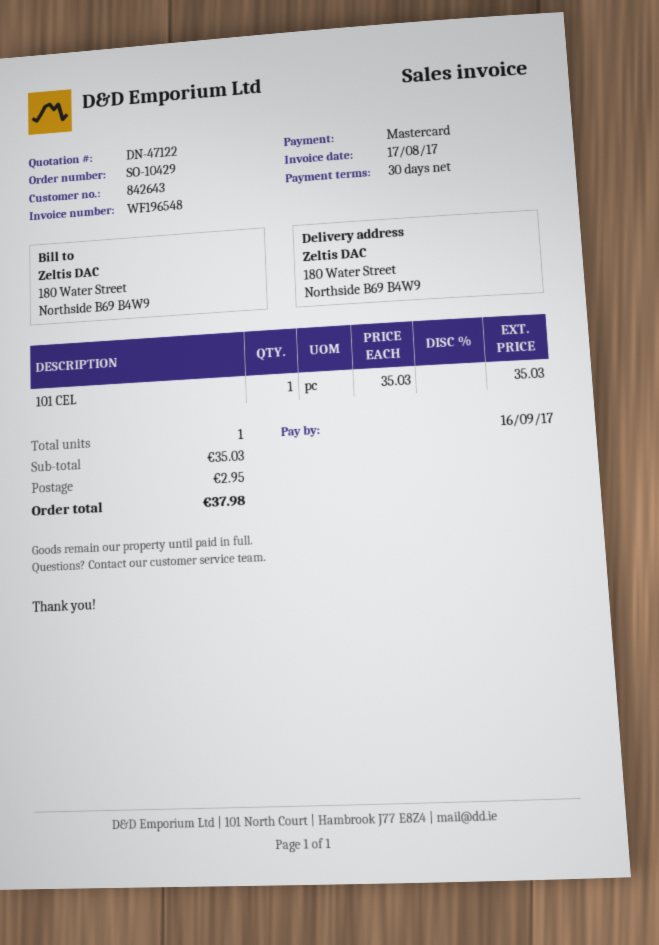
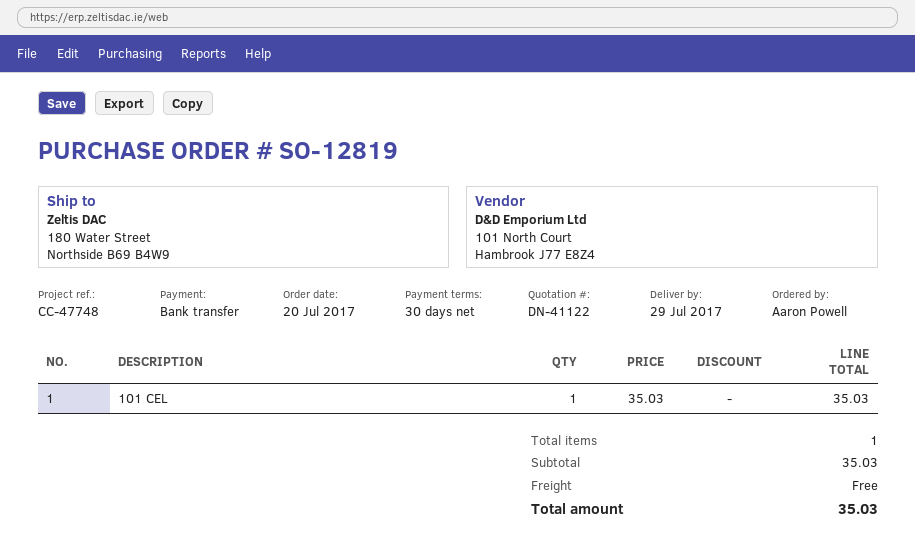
quote number: DN-47122 -> DN-41122
order number: SO-10429 -> SO-12819
payment method: Mastercard -> bank transfer
shipping: 2.95 -> 0.00
total: 37.98 -> 35.03

